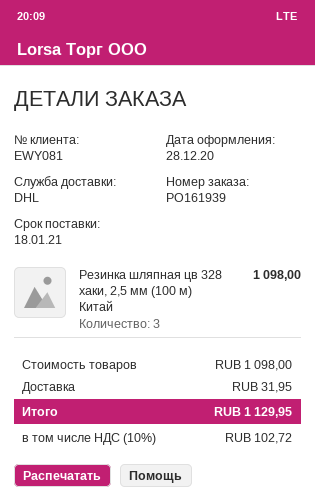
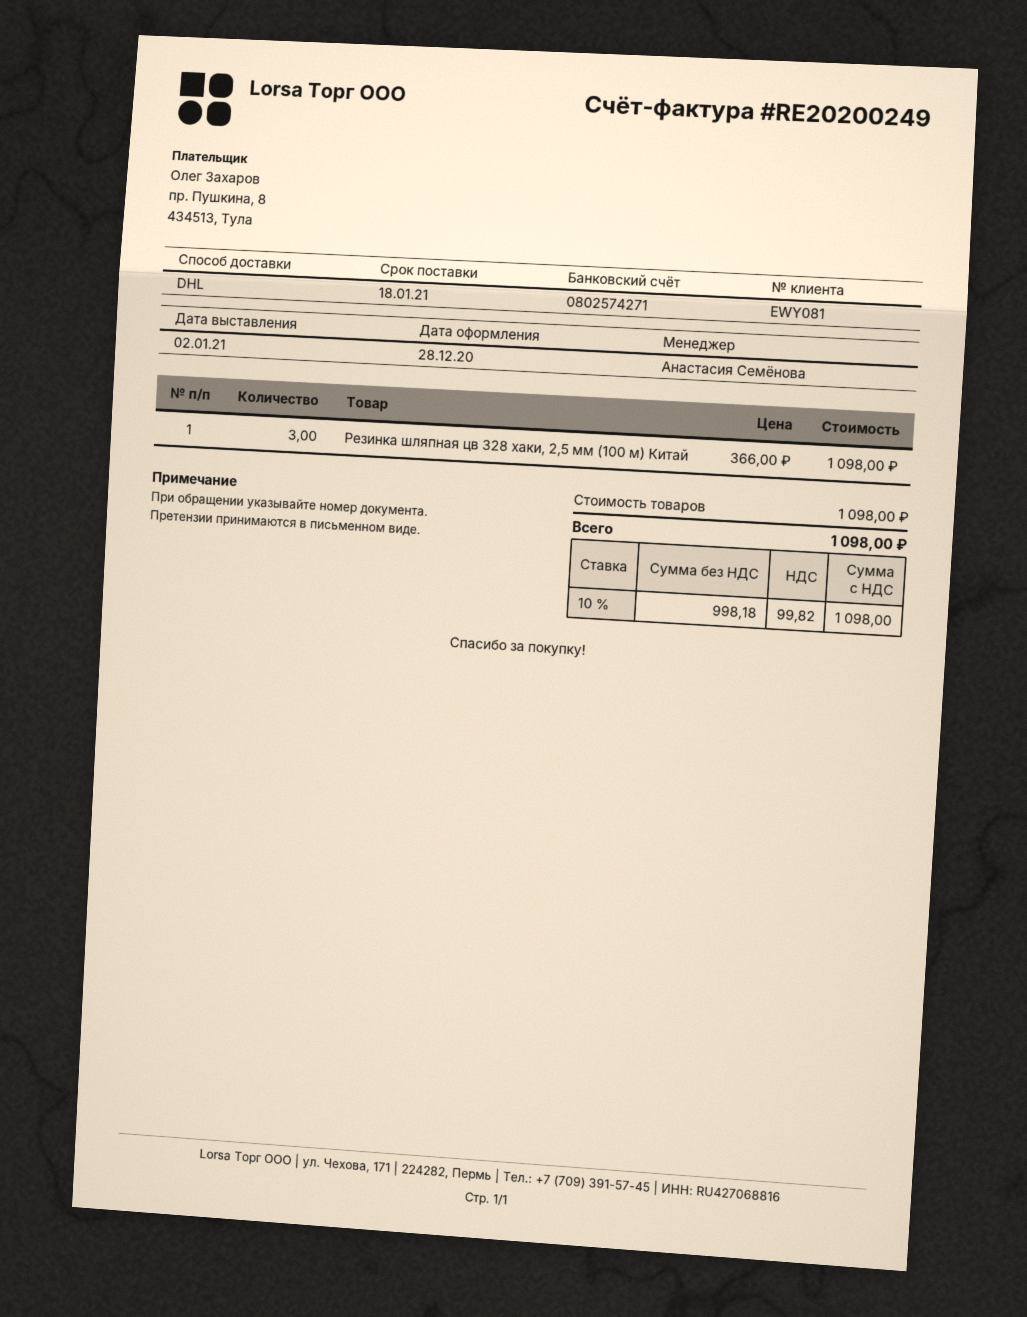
shipping: 31.95 -> none
tax: 10% = 102.72 -> 10% = 99.82
total: 1129.95 -> 1098.00

